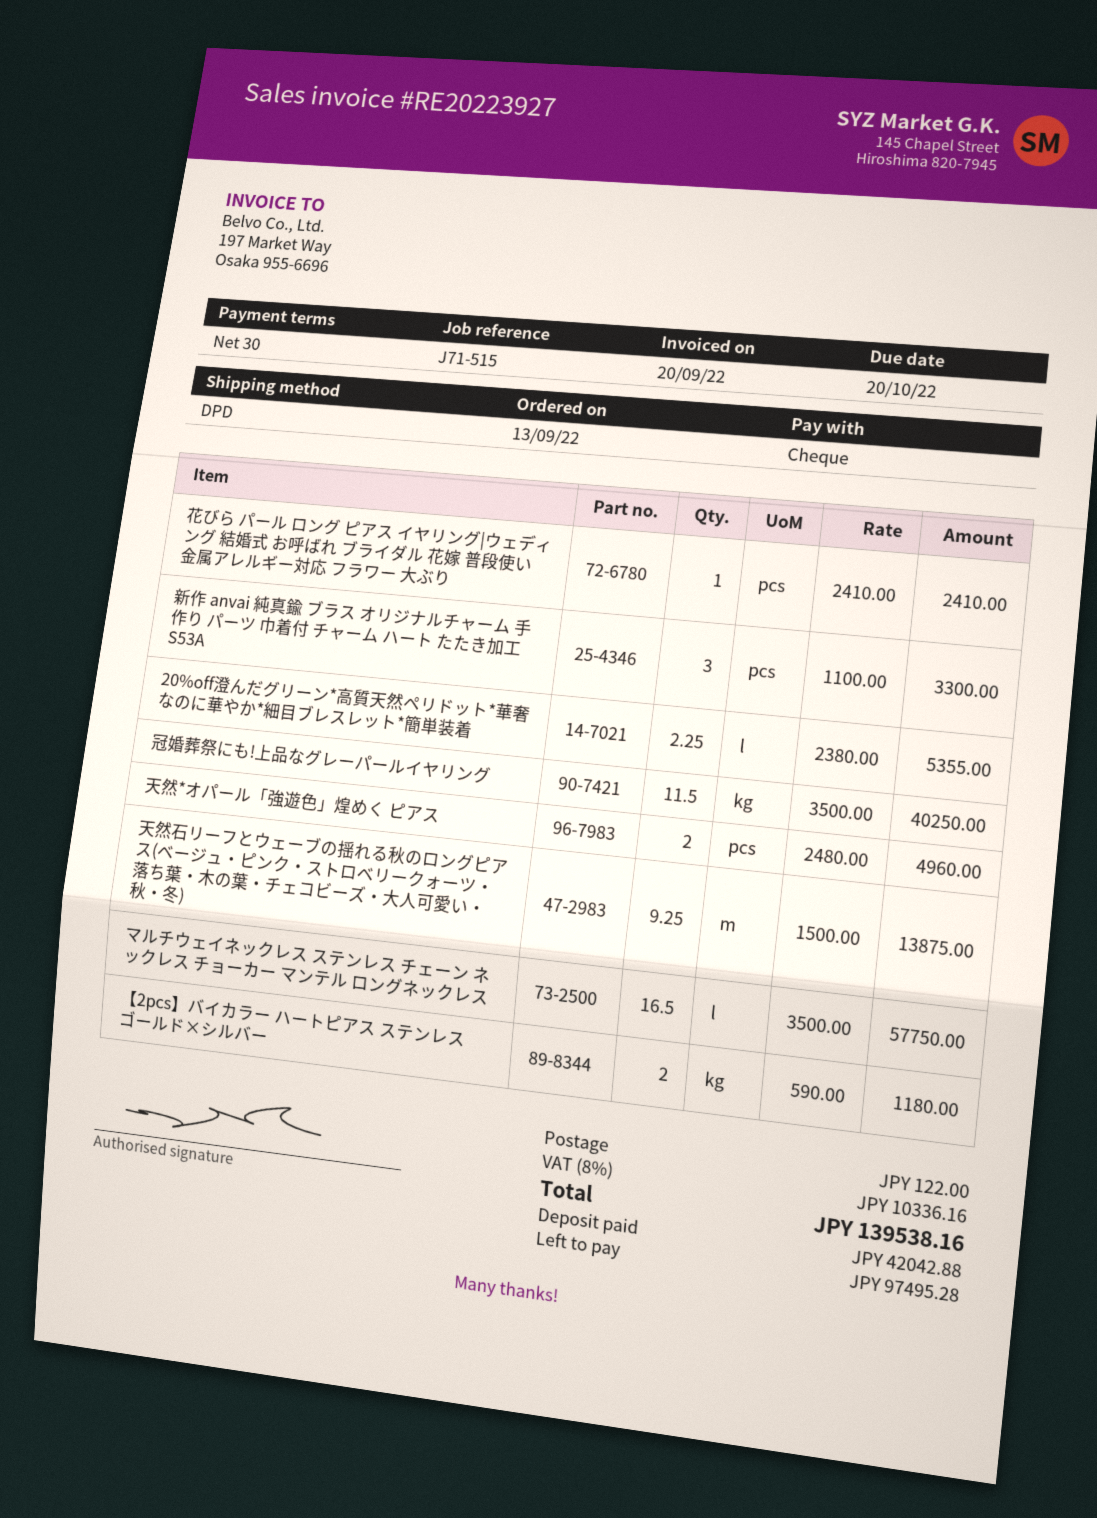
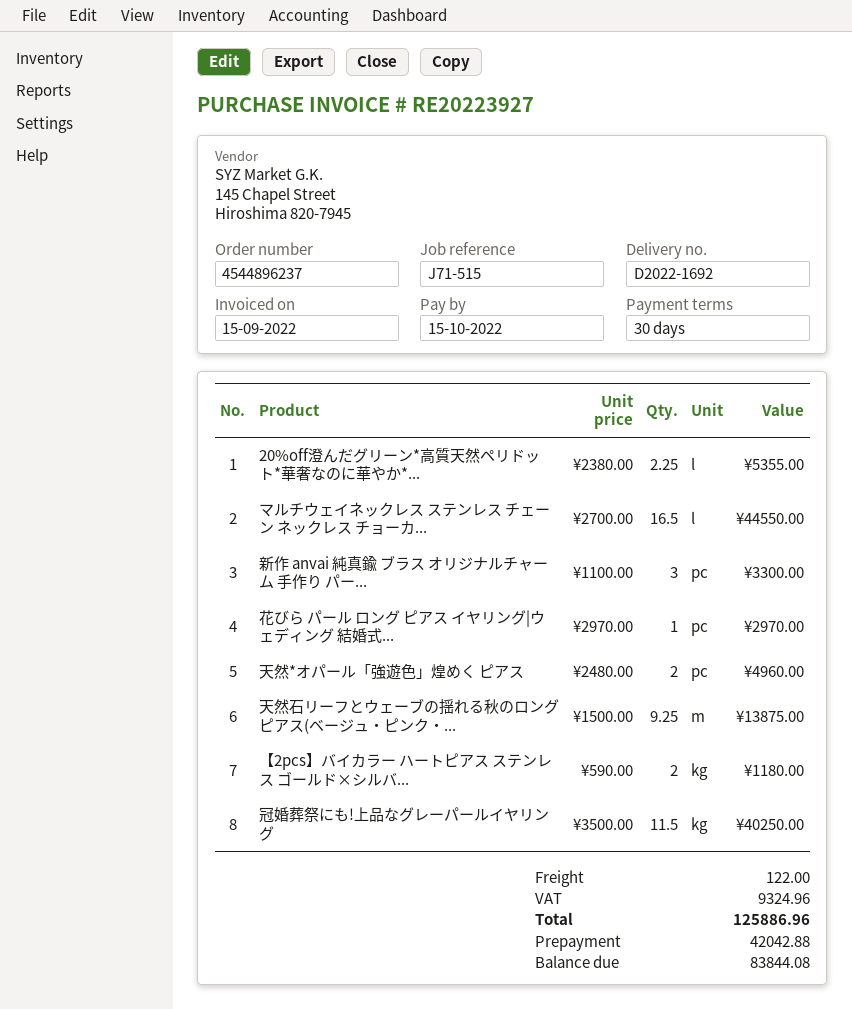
invoice date: 2022-09-20 -> 2022-09-15
due date: 2022-10-20 -> 2022-10-15
花びら パール ロング ピアス イヤリング|ウェディング 結婚式 お呼ばれ ブライダル 花嫁 普段使い 金属アレルギー対応 フラワー 大ぶり: 1 x 2410.00 = 2410.00 -> 1 x 2970.00 = 2970.00
マルチウェイネックレス ステンレス チェーン ネックレス チョーカー マンテル ロングネックレス: 16.5 x 3500.00 = 57750.00 -> 16.5 x 2700.00 = 44550.00
tax: 10336.16 -> 9324.96
total: 139538.16 -> 125886.96
balance: 97495.28 -> 83844.08

